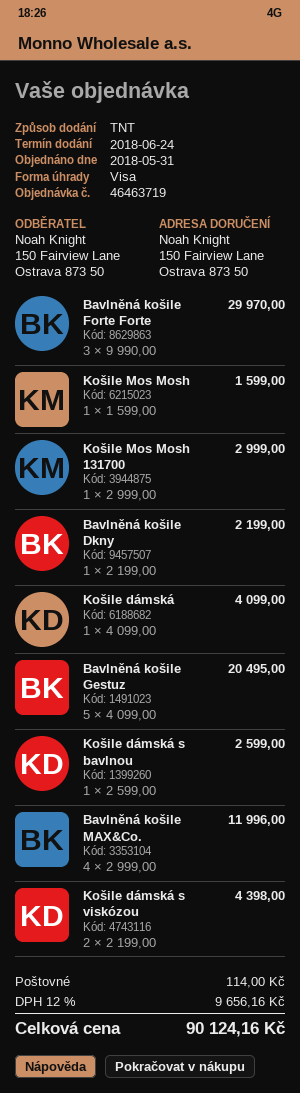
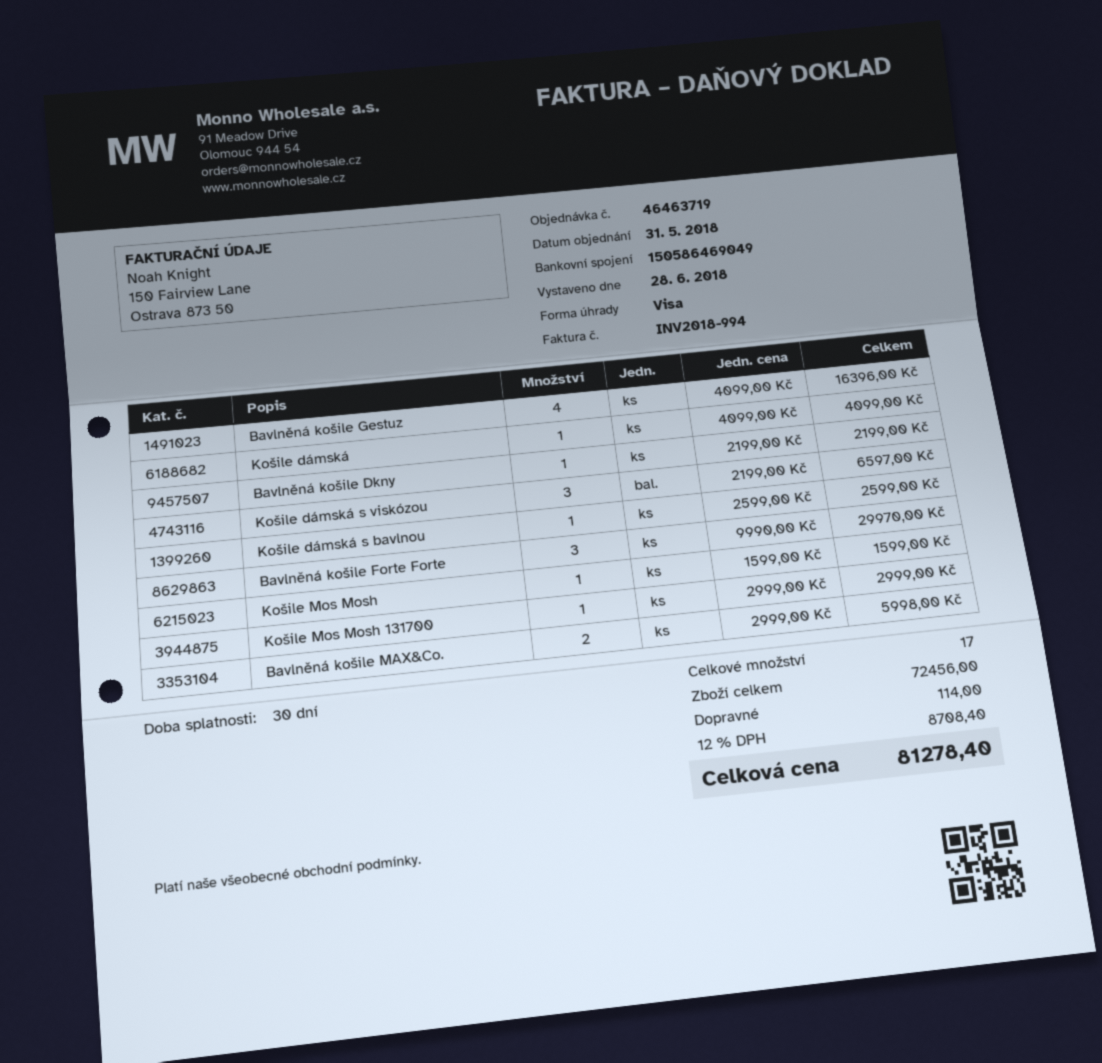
Bavlněná košile Gestuz: 5 x 4099.00 = 20495.00 -> 4 x 4099.00 = 16396.00
Bavlněná košile MAX&Co.: 4 x 2999.00 = 11996.00 -> 2 x 2999.00 = 5998.00
Košile dámská s viskózou: 2 x 2199.00 = 4398.00 -> 3 x 2199.00 = 6597.00
tax: 12% = 9656.16 -> 12% = 8708.40
total: 90124.16 -> 81278.40

